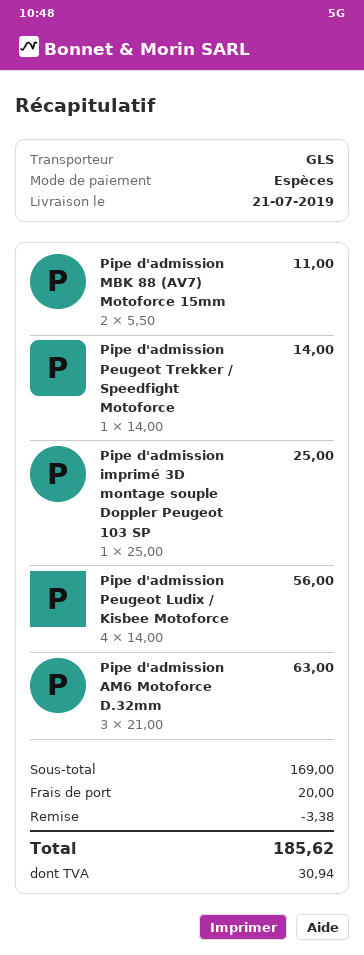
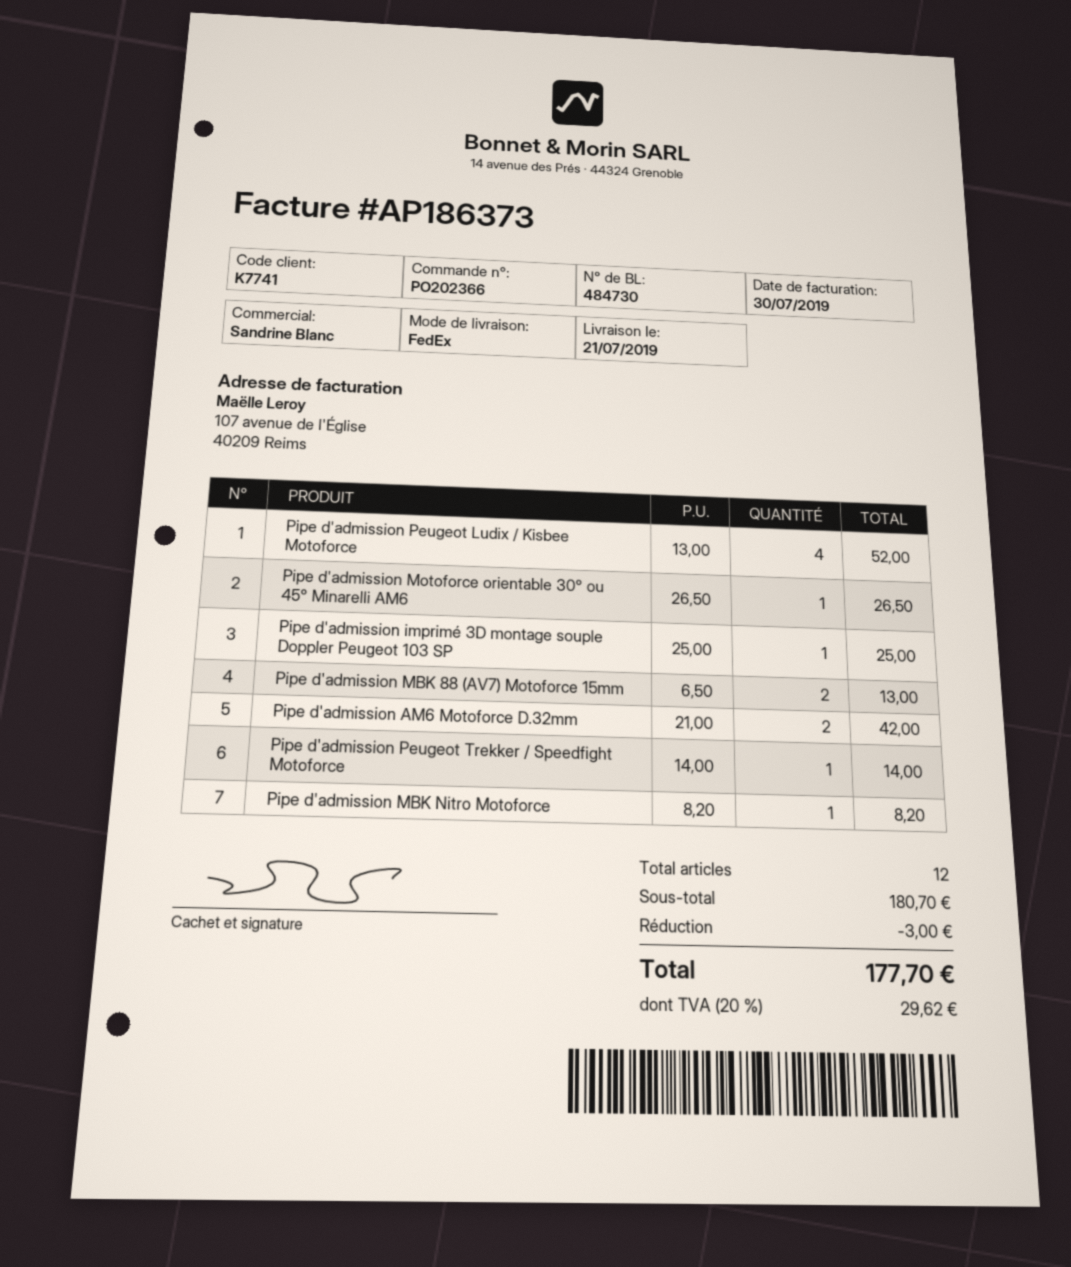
shipping method: GLS -> FedEx
Pipe d'admission MBK 88 (AV7) Motoforce 15mm: 2 x 5.50 = 11.00 -> 2 x 6.50 = 13.00
Pipe d'admission Peugeot Ludix / Kisbee Motoforce: 4 x 14.00 = 56.00 -> 4 x 13.00 = 52.00
Pipe d'admission AM6 Motoforce D.32mm: 3 x 21.00 = 63.00 -> 2 x 21.00 = 42.00
Pipe d'admission Motoforce orientable 30° ou 45° Minarelli AM6: none -> 1 x 26.50 = 26.50
Pipe d'admission MBK Nitro Motoforce: none -> 1 x 8.20 = 8.20
subtotal: 169.00 -> 180.70
discount: 3.38 -> 3.00
shipping: 20.00 -> none
tax: 30.94 -> 29.62
total: 185.62 -> 177.70

